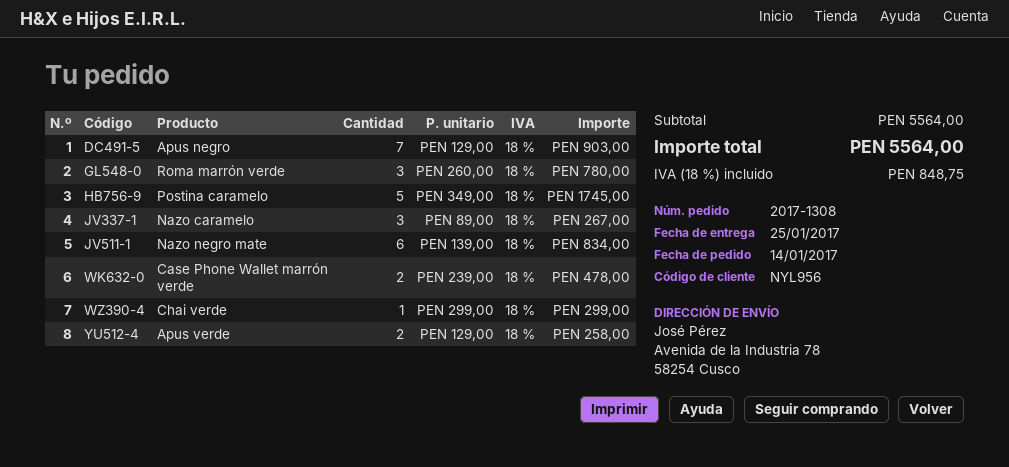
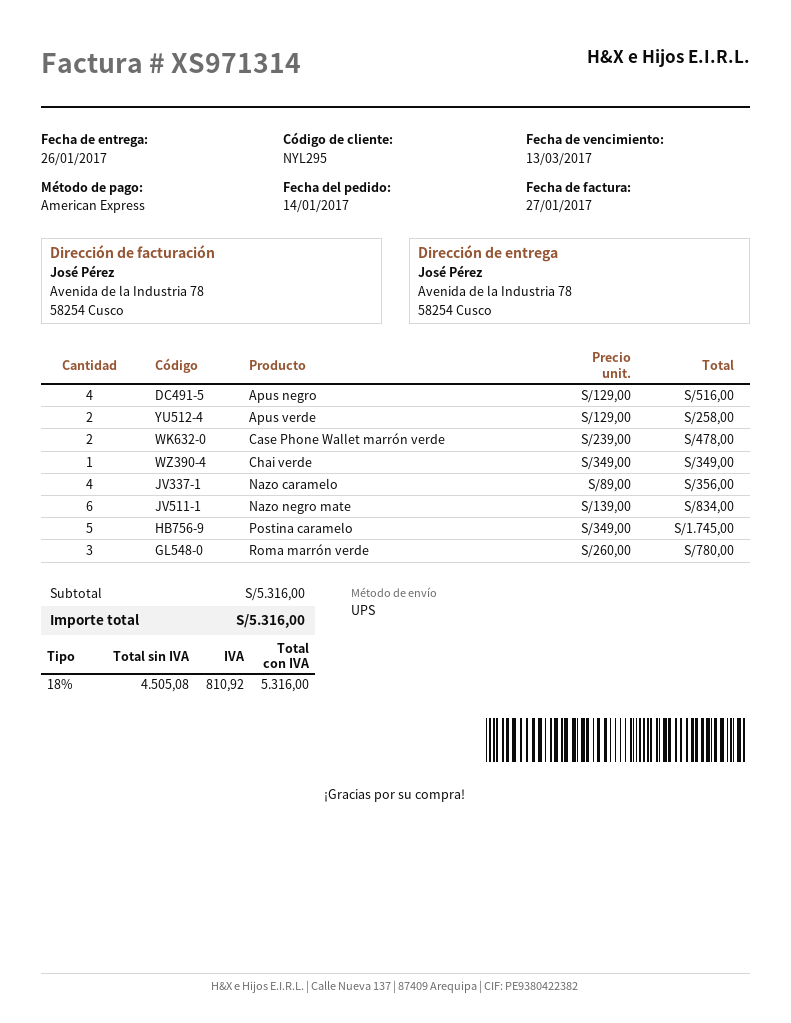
delivery date: 2017-01-25 -> 2017-01-26
customer number: NYL956 -> NYL295
Apus negro: 7 x 129.00 = 903.00 -> 4 x 129.00 = 516.00
Nazo caramelo: 3 x 89.00 = 267.00 -> 4 x 89.00 = 356.00
Chai verde: 1 x 299.00 = 299.00 -> 1 x 349.00 = 349.00
subtotal: 5564.00 -> 5316.00
tax: 18% = 848.75 -> 18% = 810.92
total: 5564.00 -> 5316.00

